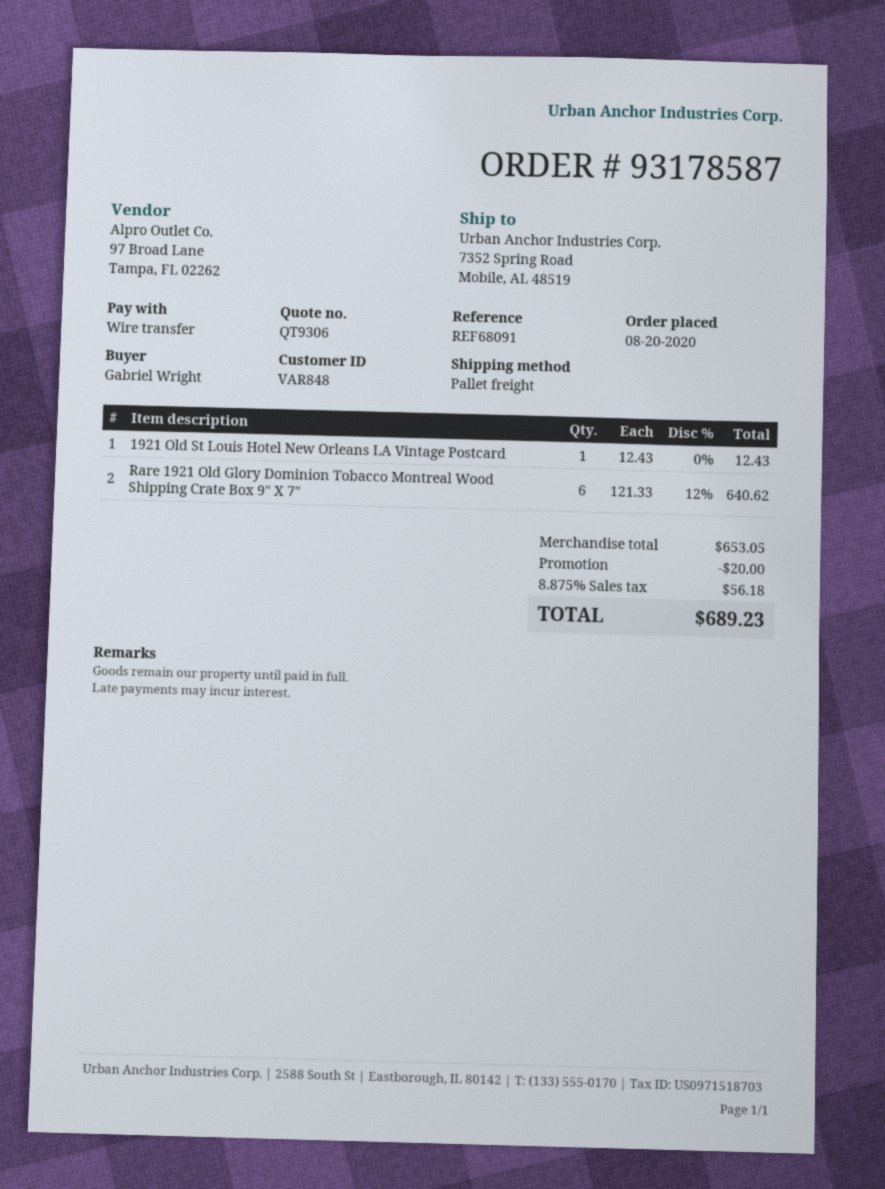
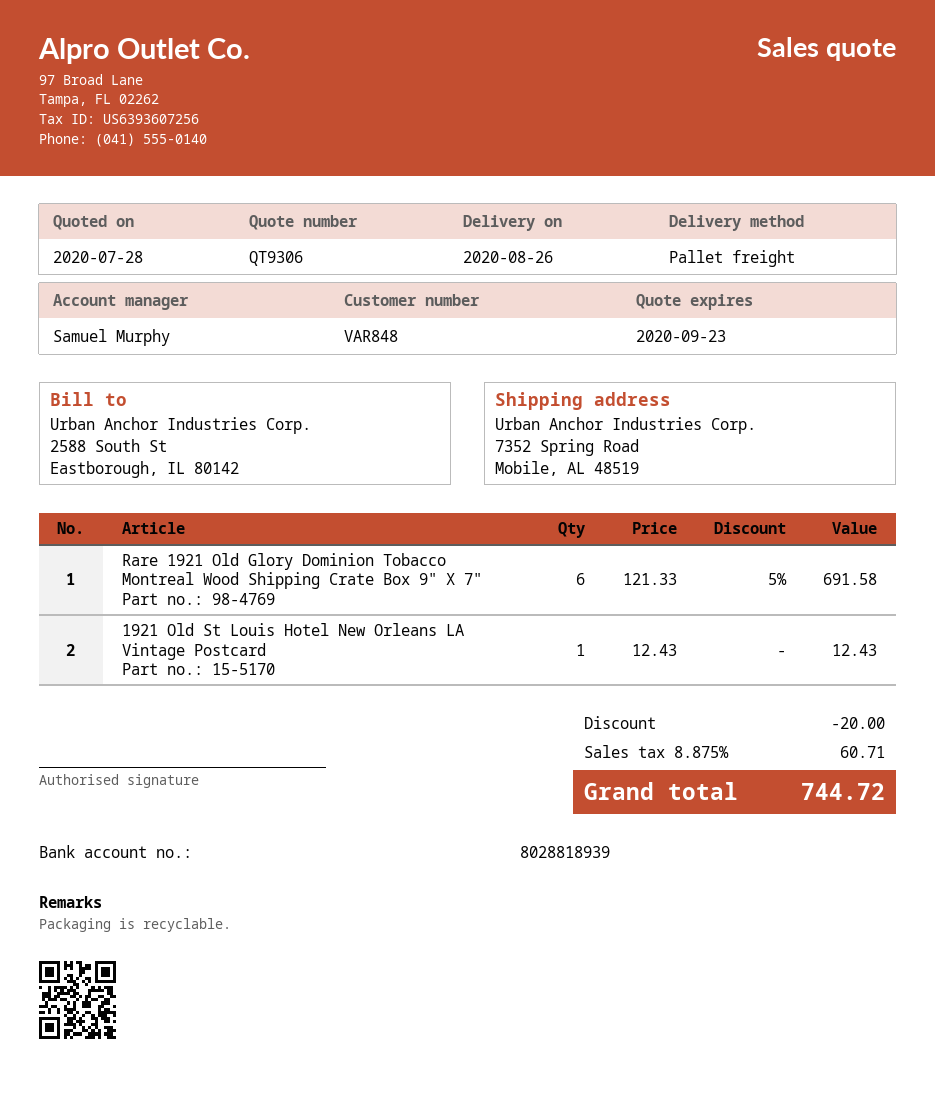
Rare 1921 Old Glory Dominion Tobacco Montreal Wood Shipping Crate Box 9" X 7": 6 x 121.33 - 12% = 640.62 -> 6 x 121.33 - 5% = 691.58
tax: 8.875% = 56.18 -> 8.875% = 60.71
total: 689.23 -> 744.72

